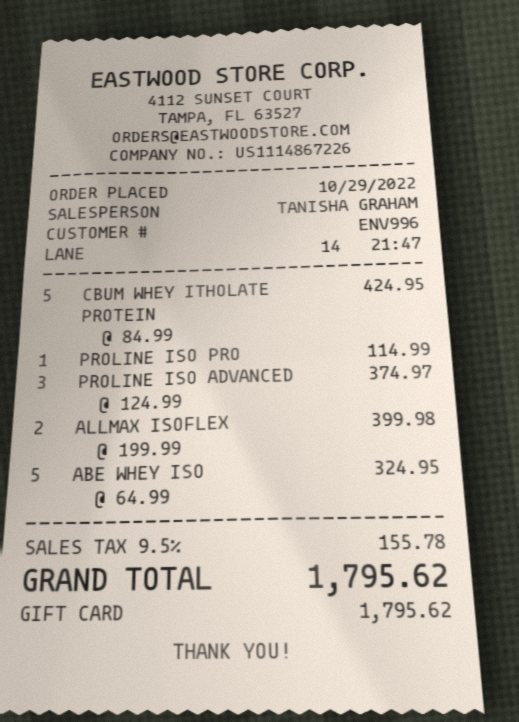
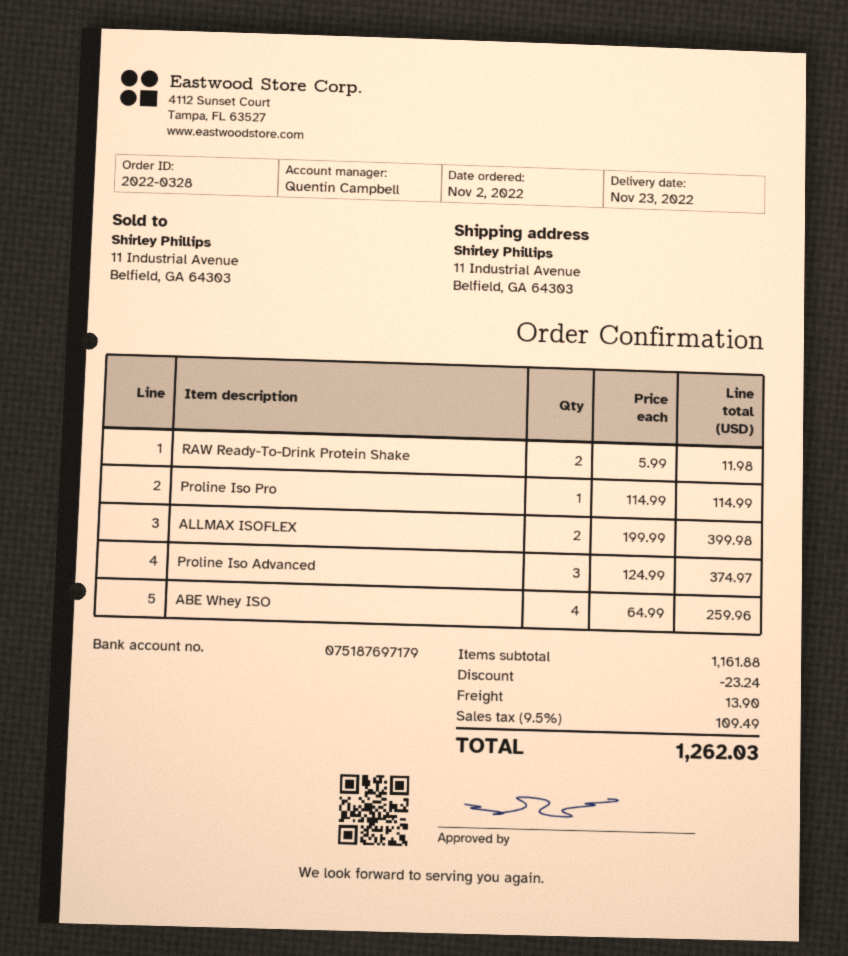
order date: 2022-10-29 -> 2022-11-02
sales rep: TANISHA GRAHAM -> Quentin Campbell
CBUM WHEY ITHOLATE PROTEIN: 5 x 84.99 = 424.95 -> none
ABE WHEY ISO: 5 x 64.99 = 324.95 -> 4 x 64.99 = 259.96
RAW Ready-To-Drink Protein Shake: none -> 2 x 5.99 = 11.98
discount: none -> 23.24
shipping: none -> 13.90
tax: 9.5% = 155.78 -> 9.5% = 109.49
total: 1795.62 -> 1262.03

